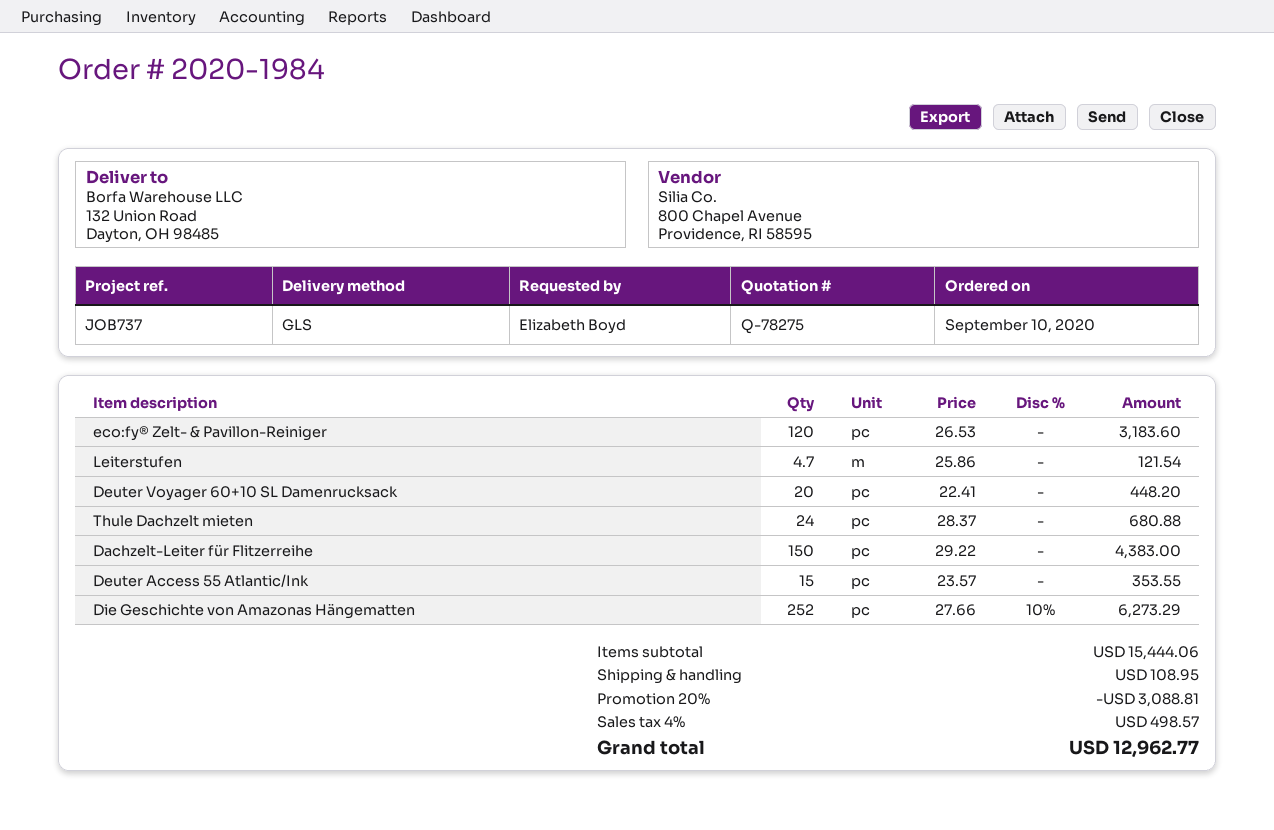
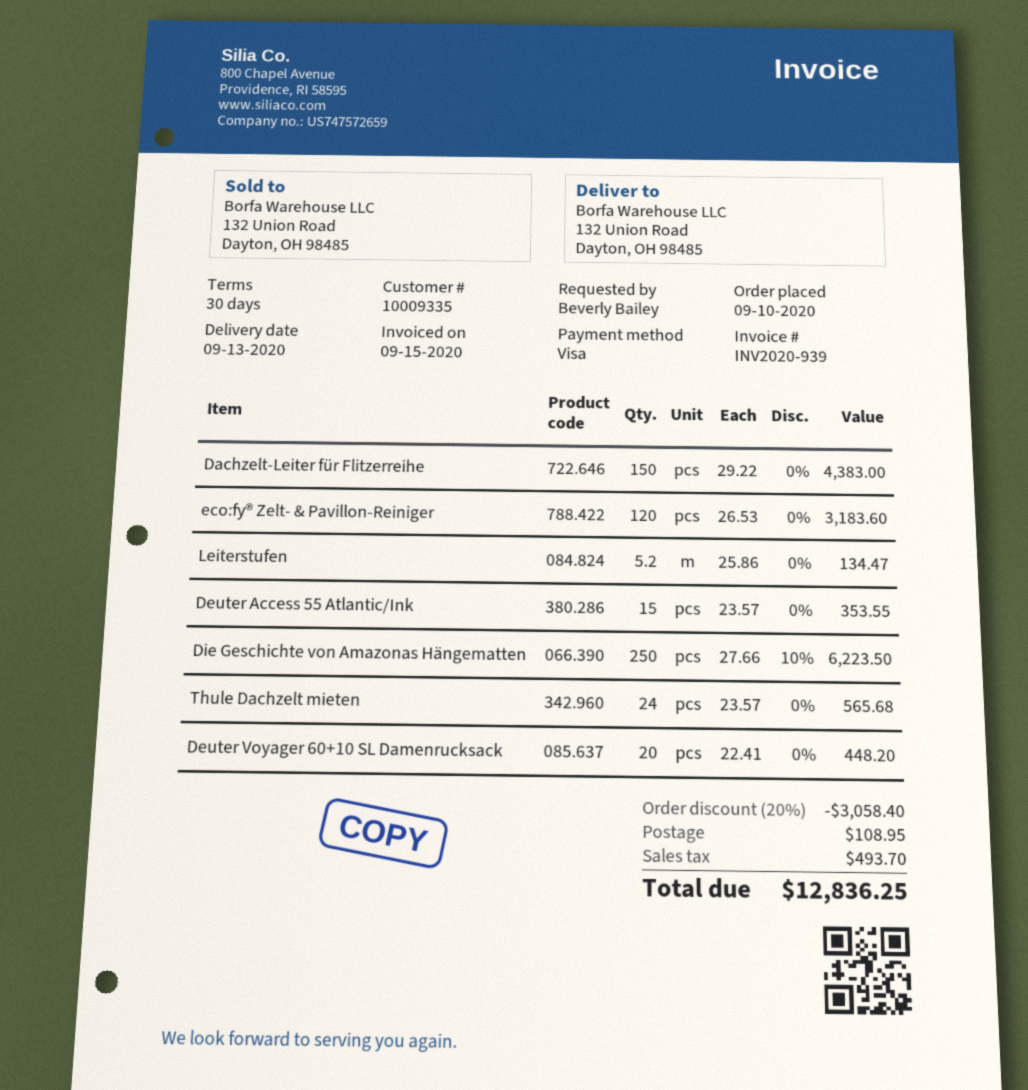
ordered by: Elizabeth Boyd -> Beverly Bailey
Leiterstufen: 4.7 x 25.86 = 121.54 -> 5.2 x 25.86 = 134.47
Thule Dachzelt mieten: 24 x 28.37 = 680.88 -> 24 x 23.57 = 565.68
Die Geschichte von Amazonas Hängematten: 252 x 27.66 - 10% = 6273.29 -> 250 x 27.66 - 10% = 6223.50
discount: 20% = 3088.81 -> 20% = 3058.40
tax: 498.57 -> 493.70
total: 12962.77 -> 12836.25

